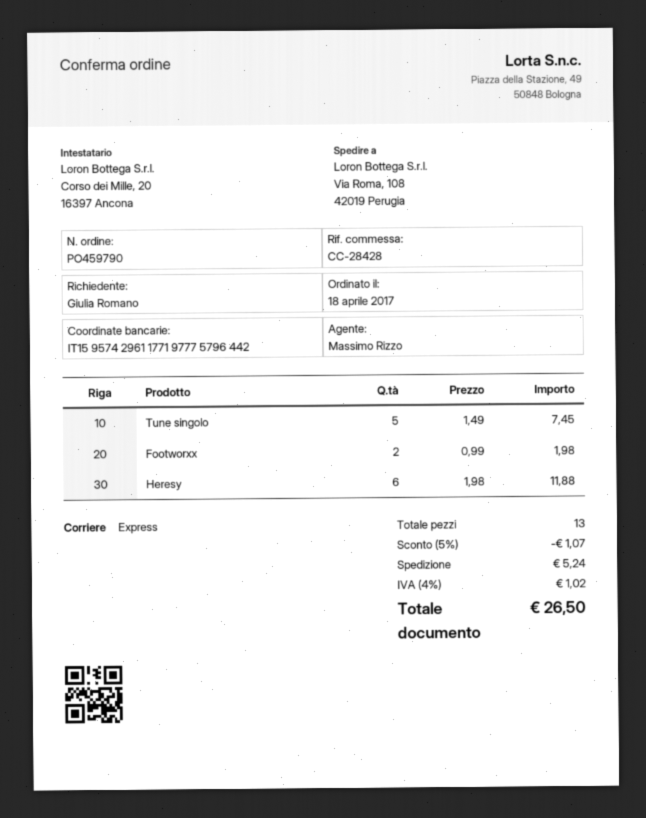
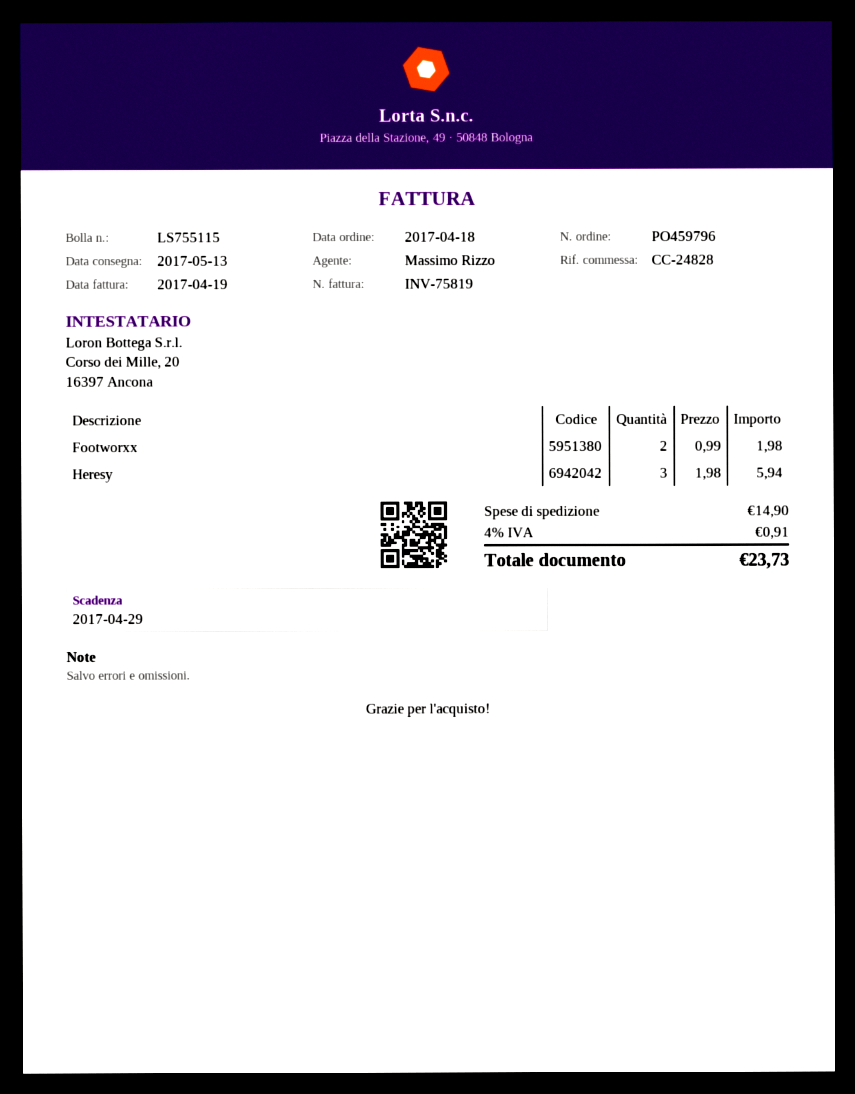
order number: PO459790 -> PO459796
reference: CC-28428 -> CC-24828
Tune singolo: 5 x 1.49 = 7.45 -> none
Heresy: 6 x 1.98 = 11.88 -> 3 x 1.98 = 5.94
discount: 5% = 1.07 -> none
shipping: 5.24 -> 14.90
tax: 4% = 1.02 -> 4% = 0.91
total: 26.50 -> 23.73

